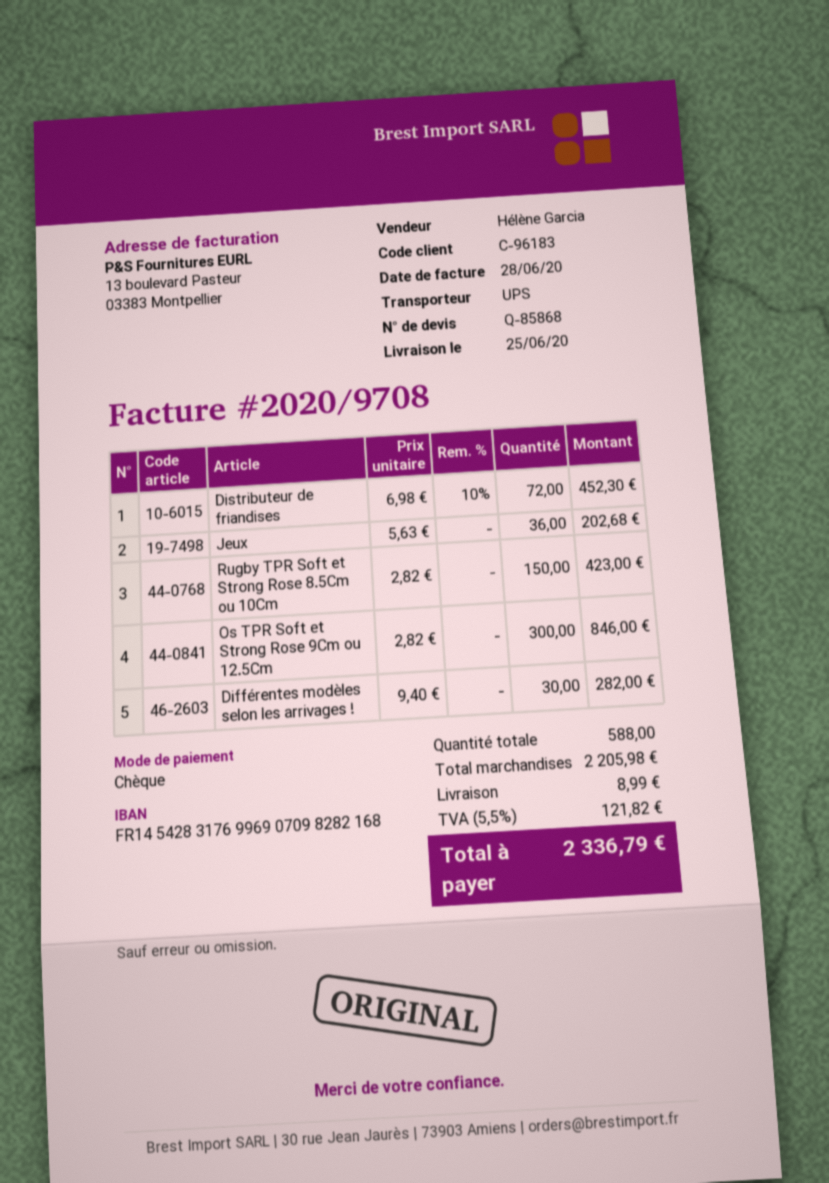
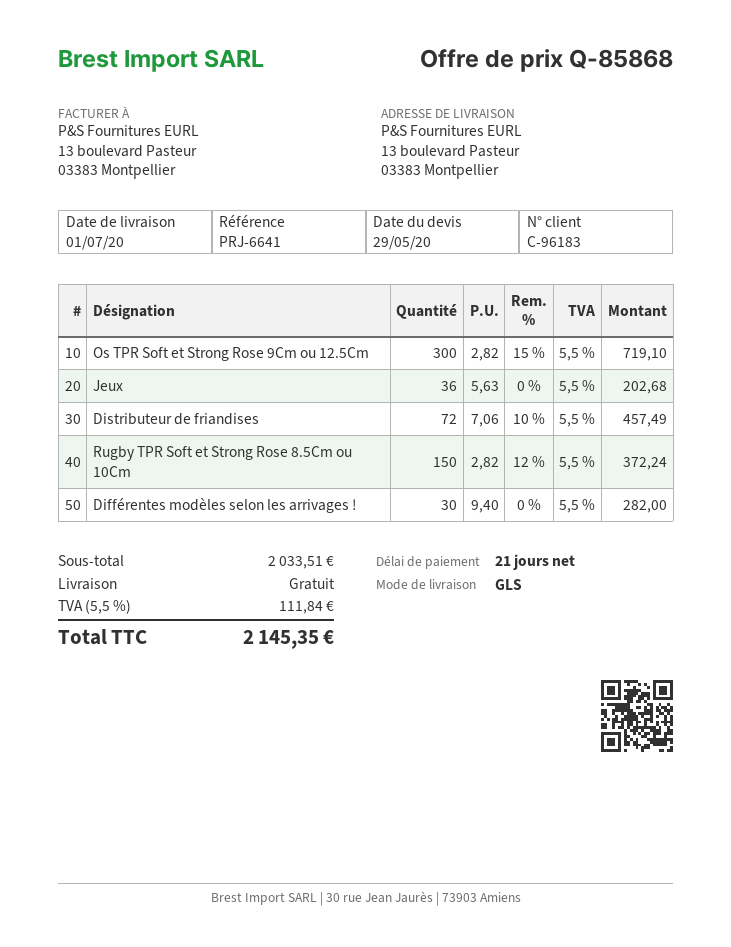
delivery date: 2020-06-25 -> 2020-07-01
shipping method: UPS -> GLS
Distributeur de friandises: 72 x 6.98 - 10% = 452.30 -> 72 x 7.06 - 10% = 457.49
Rugby TPR Soft et Strong Rose 8.5Cm ou 10Cm: 150 x 2.82 = 423.00 -> 150 x 2.82 - 12% = 372.24
Os TPR Soft et Strong Rose 9Cm ou 12.5Cm: 300 x 2.82 = 846.00 -> 300 x 2.82 - 15% = 719.10
subtotal: 2205.98 -> 2033.51
shipping: 8.99 -> 0.00
tax: 5.5% = 121.82 -> 5.5% = 111.84
total: 2336.79 -> 2145.35

